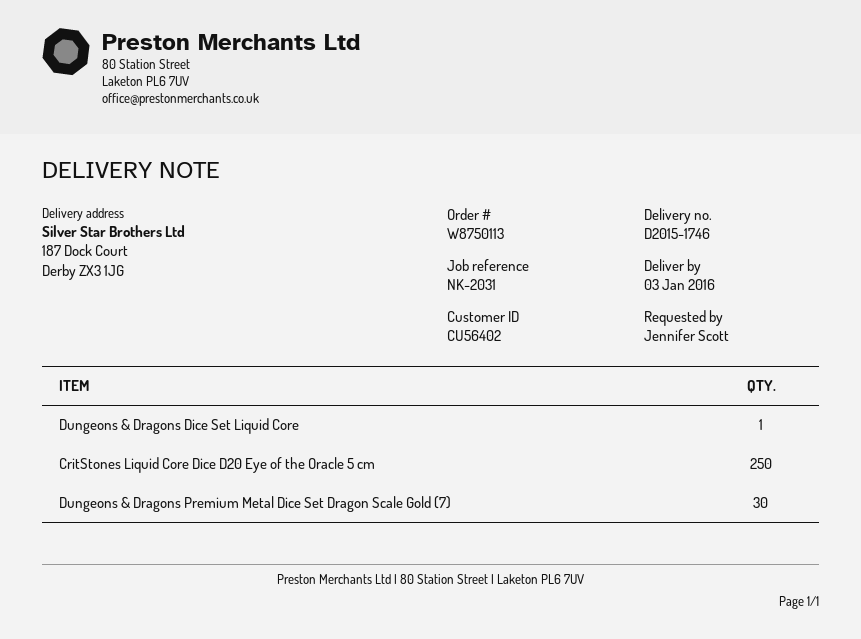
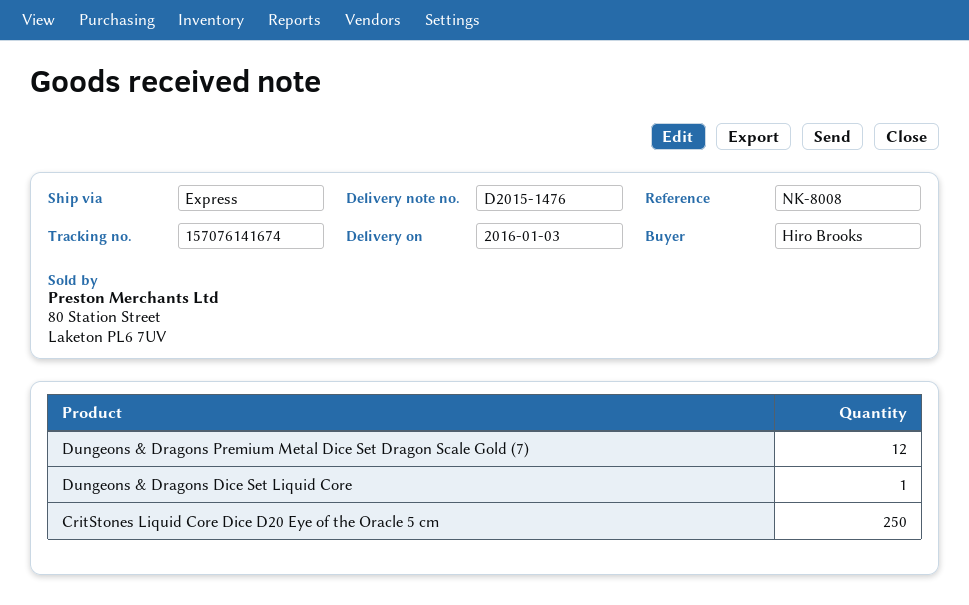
delivery note number: D2015-1746 -> D2015-1476
reference: NK-2031 -> NK-8008
ordered by: Jennifer Scott -> Hiro Brooks
Dungeons & Dragons Premium Metal Dice Set Dragon Scale Gold (7): 30 -> 12

